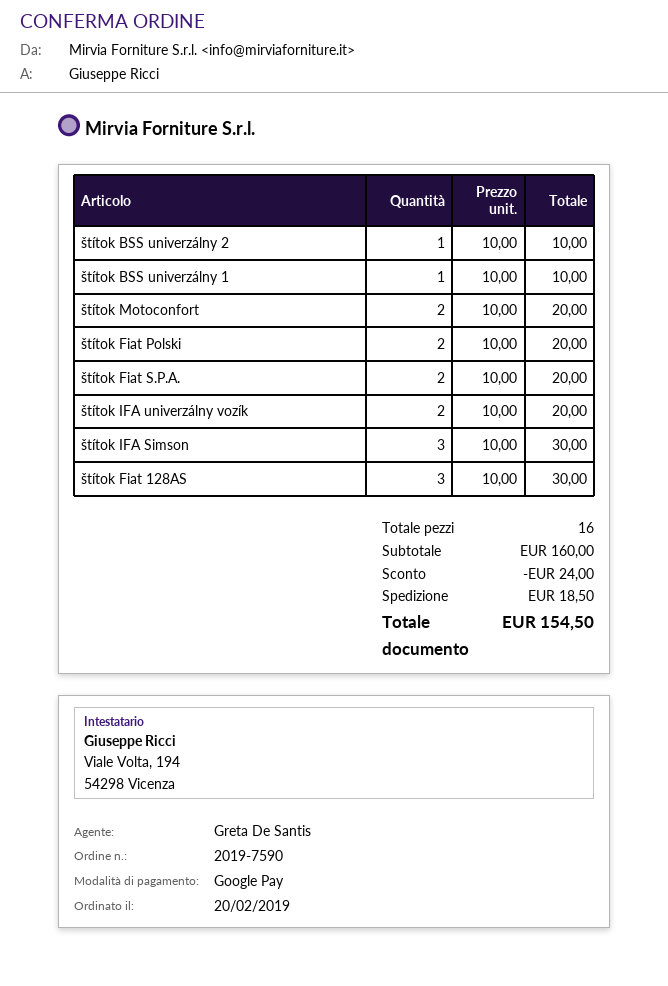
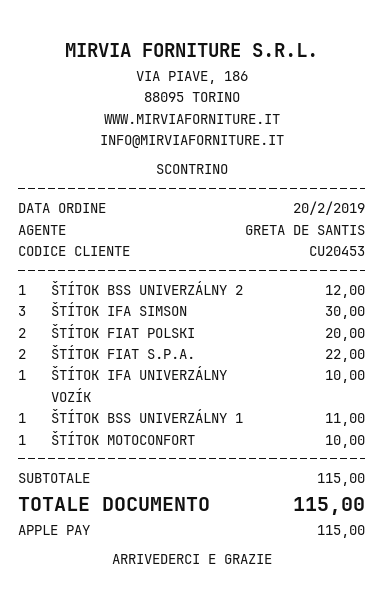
payment method: Google Pay -> Apple Pay
štítok BSS univerzálny 2: 1 for 10.00 -> 1 for 12.00
štítok BSS univerzálny 1: 1 for 10.00 -> 1 for 11.00
štítok Motoconfort: 2 for 20.00 -> 1 for 10.00
štítok Fiat S.P.A.: 2 for 20.00 -> 2 for 22.00
štítok IFA univerzálny vozík: 2 for 20.00 -> 1 for 10.00
štítok Fiat 128AS: 3 for 30.00 -> none
subtotal: 160.00 -> 115.00
discount: 24.00 -> none
shipping: 18.50 -> none
total: 154.50 -> 115.00

